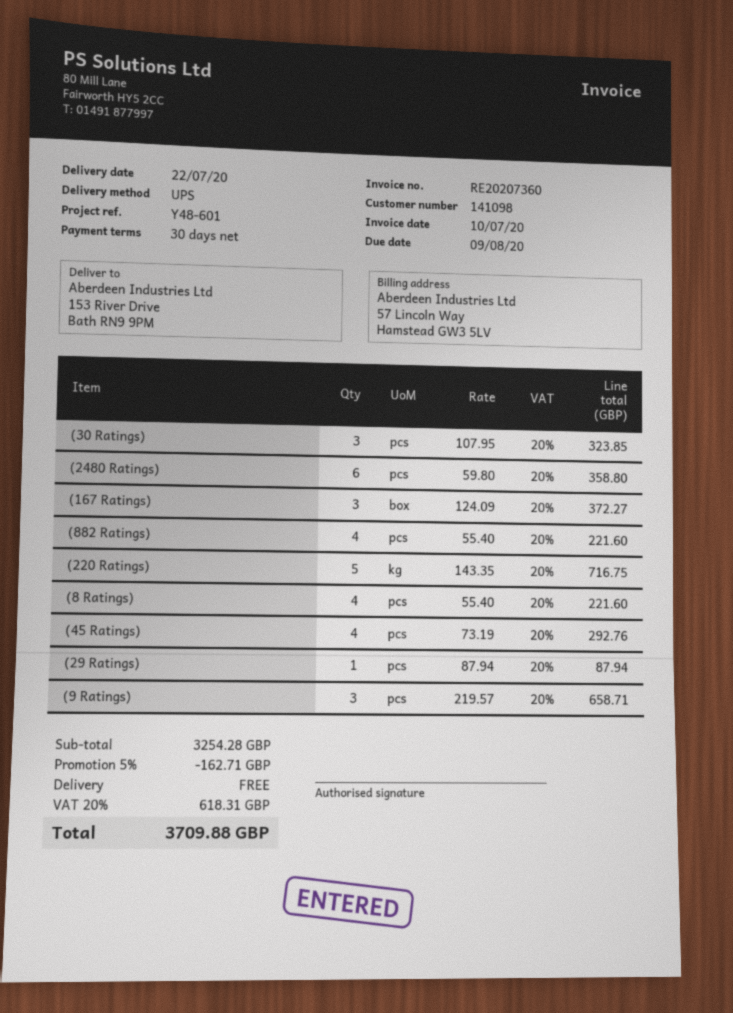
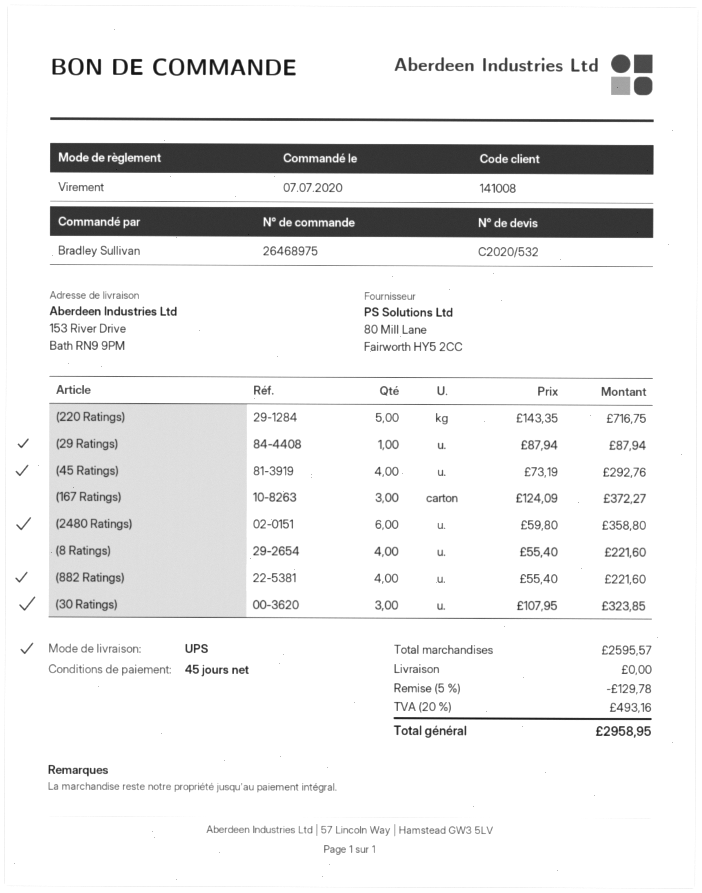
payment terms: 30 days -> 45 days
customer number: 141098 -> 141008
(9 Ratings): 3 x 219.57 = 658.71 -> none
subtotal: 3254.28 -> 2595.57
discount: 5% = 162.71 -> 5% = 129.78
tax: 20% = 618.31 -> 20% = 493.16
total: 3709.88 -> 2958.95

